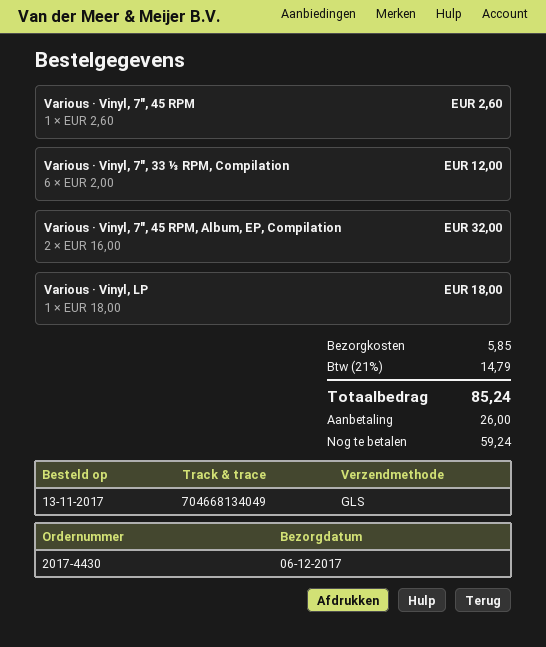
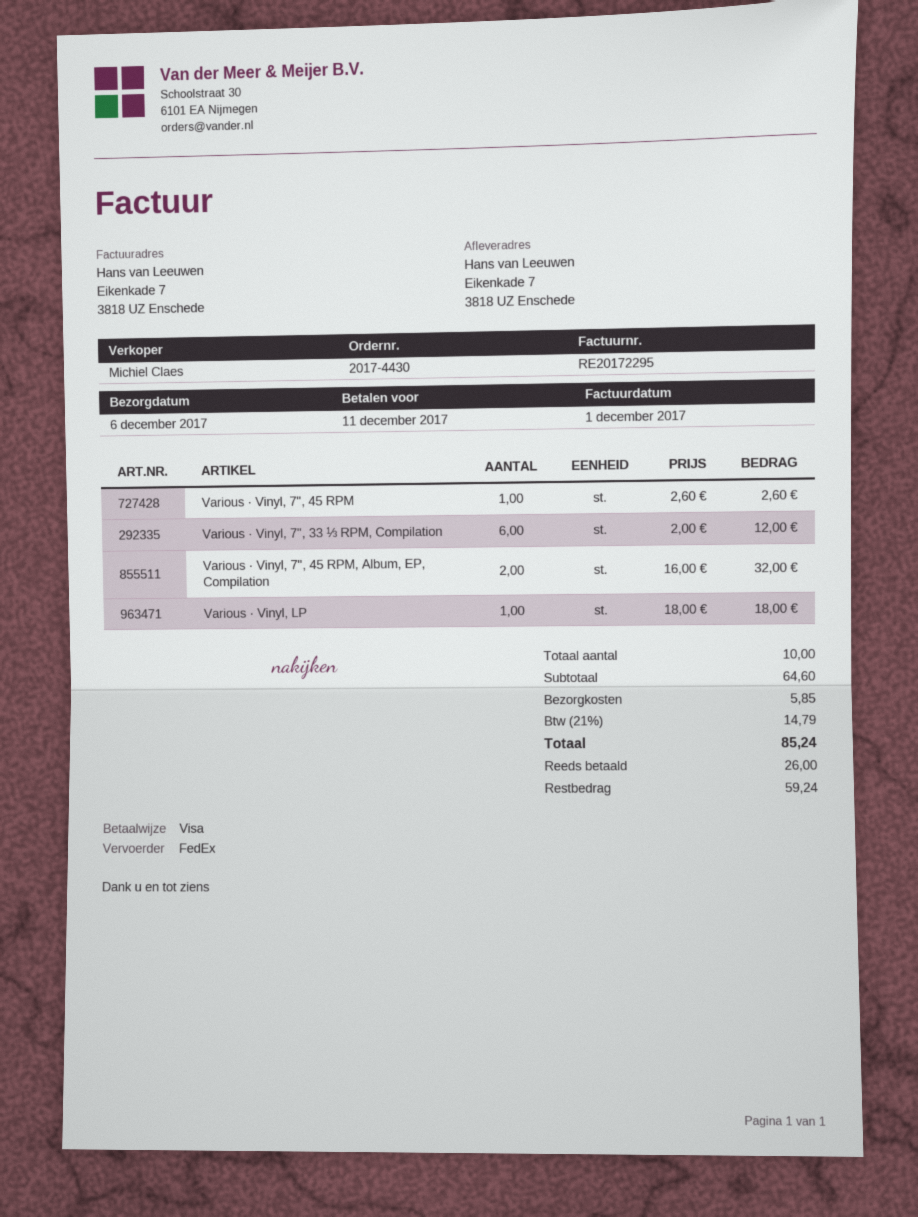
shipping method: GLS -> FedEx

